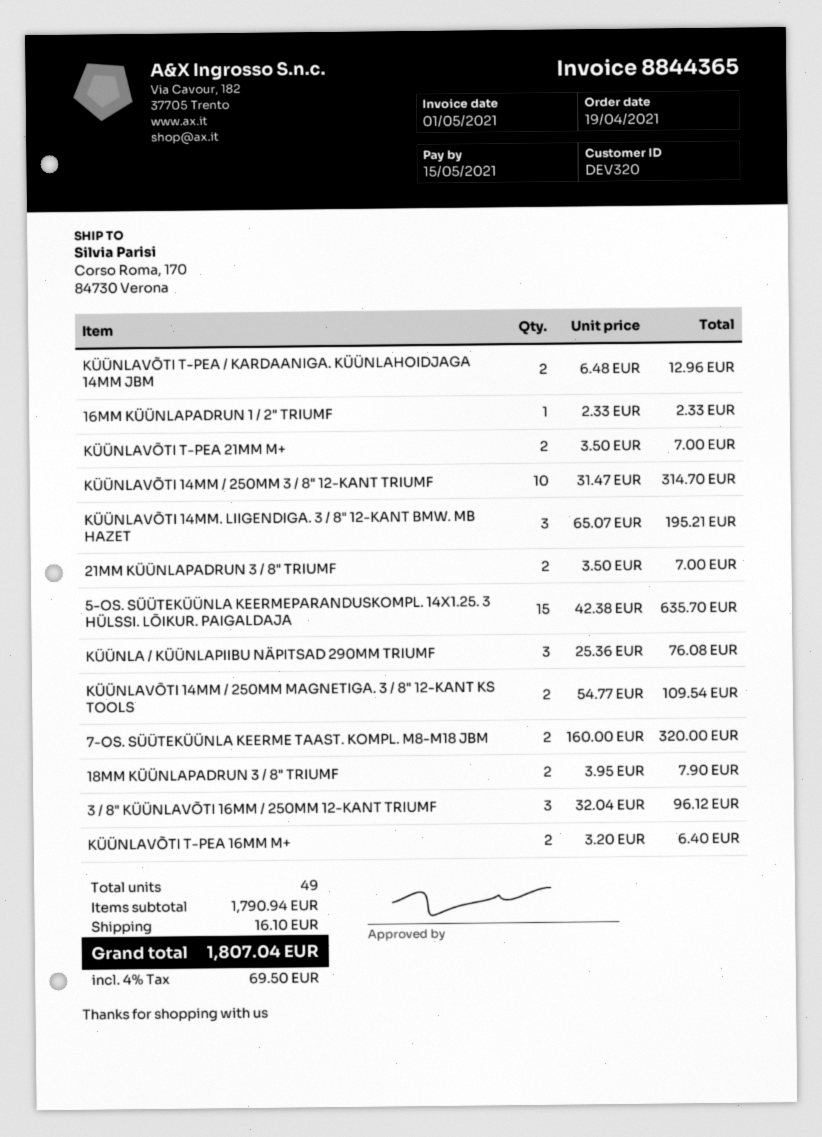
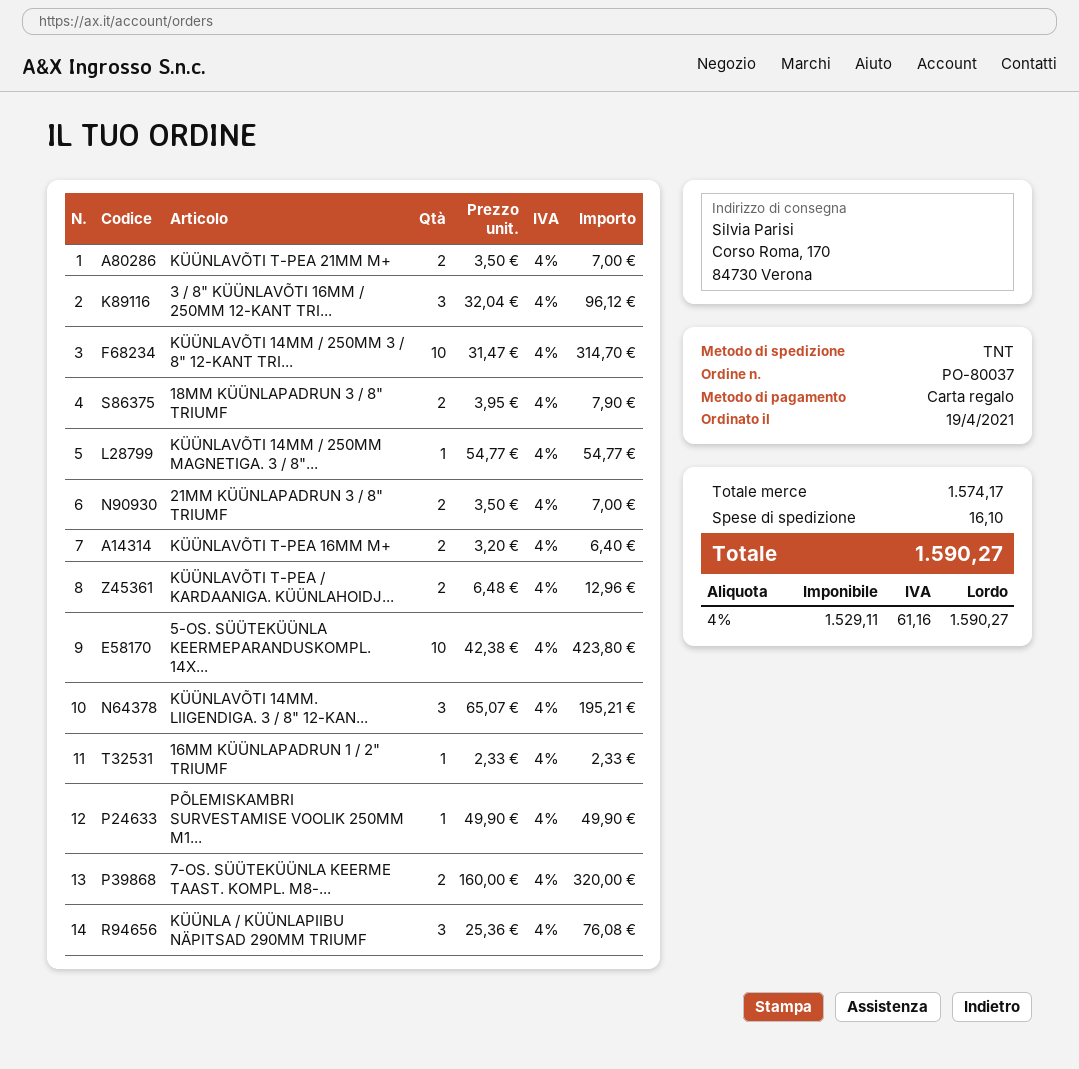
5-OS. SÜÜTEKÜÜNLA KEERMEPARANDUSKOMPL. 14X1.25. 3 HÜLSSI. LÕIKUR. PAIGALDAJA: 15 x 42.38 = 635.70 -> 10 x 42.38 = 423.80
KÜÜNLAVÕTI 14MM / 250MM MAGNETIGA. 3 / 8" 12-KANT KS TOOLS: 2 x 54.77 = 109.54 -> 1 x 54.77 = 54.77
PÕLEMISKAMBRI SURVESTAMISE VOOLIK 250MM M1...: none -> 1 x 49.90 = 49.90
subtotal: 1790.94 -> 1574.17
tax: 4% = 69.50 -> 4% = 61.16
total: 1807.04 -> 1590.27

